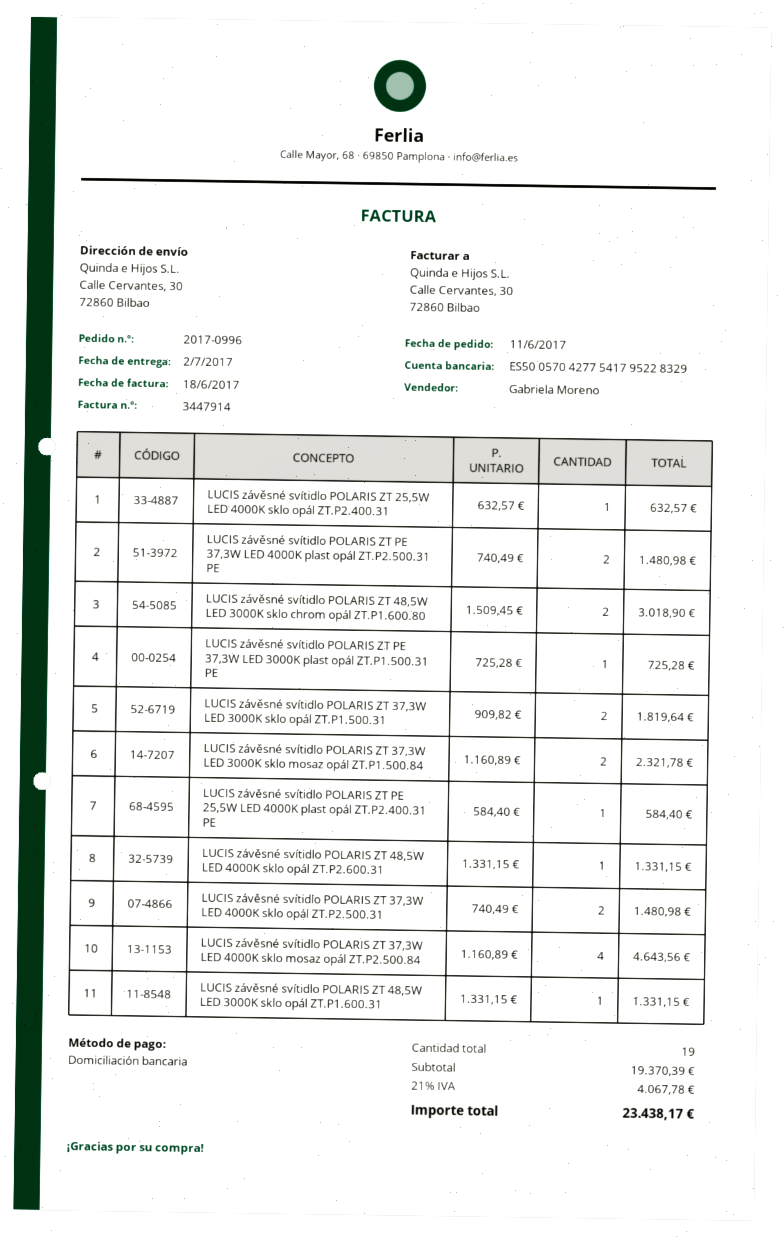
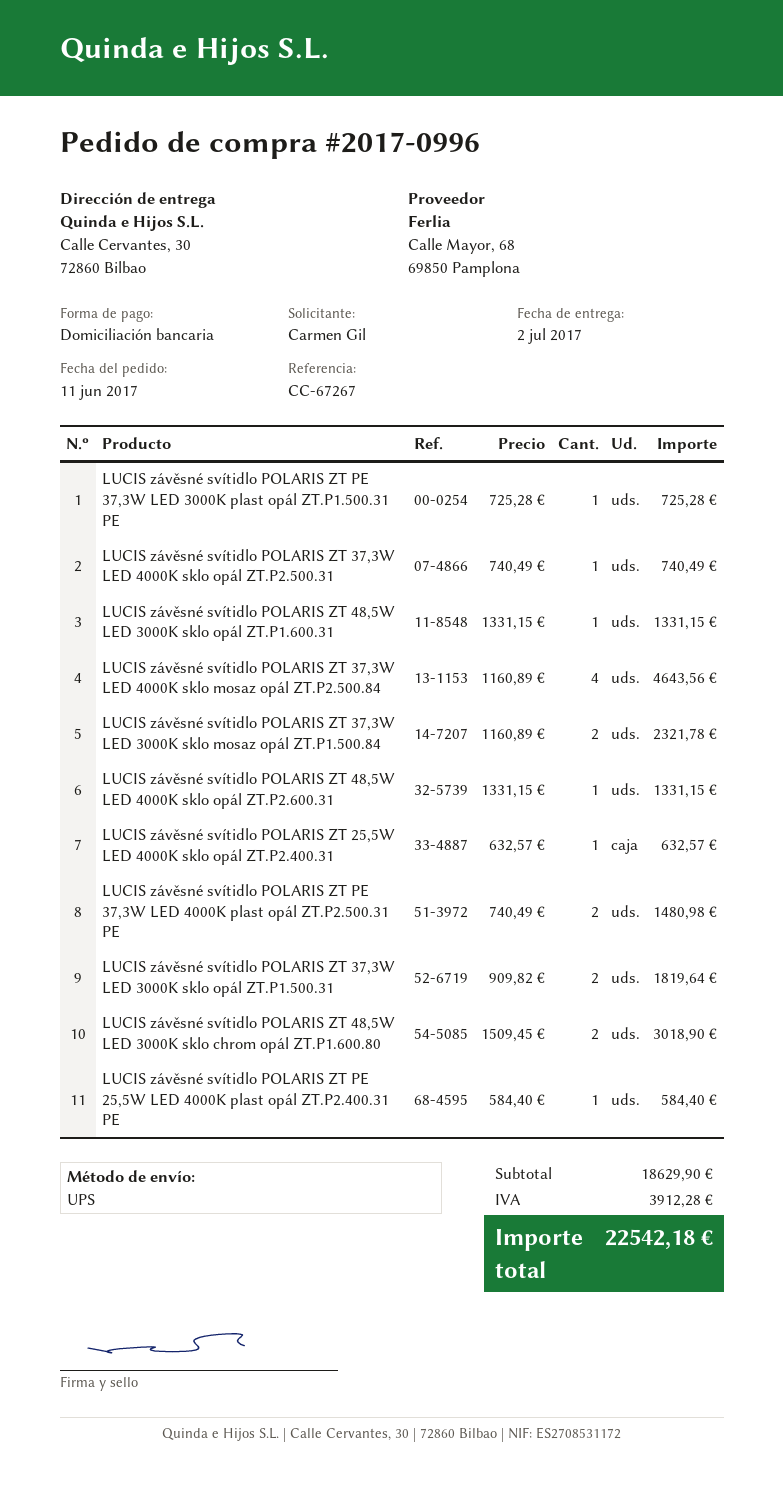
LUCIS závěsné svítidlo POLARIS ZT 37,3W LED 4000K sklo opál ZT.P2.500.31: 2 x 740.49 = 1480.98 -> 1 x 740.49 = 740.49
subtotal: 19370.39 -> 18629.90
tax: 4067.78 -> 3912.28
total: 23438.17 -> 22542.18

